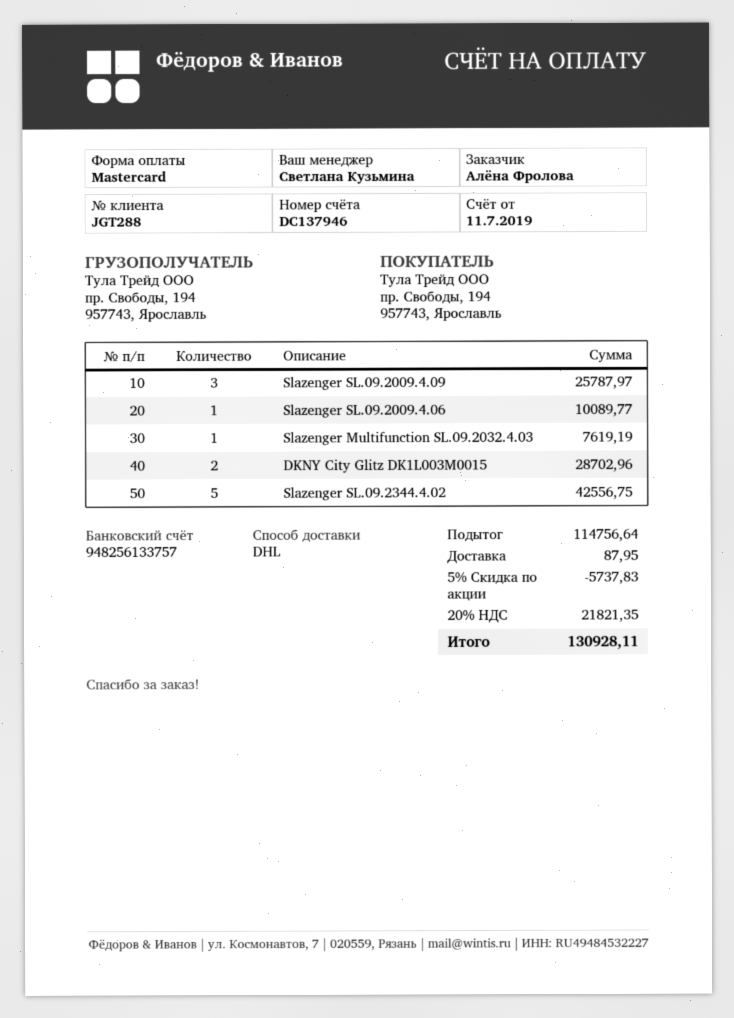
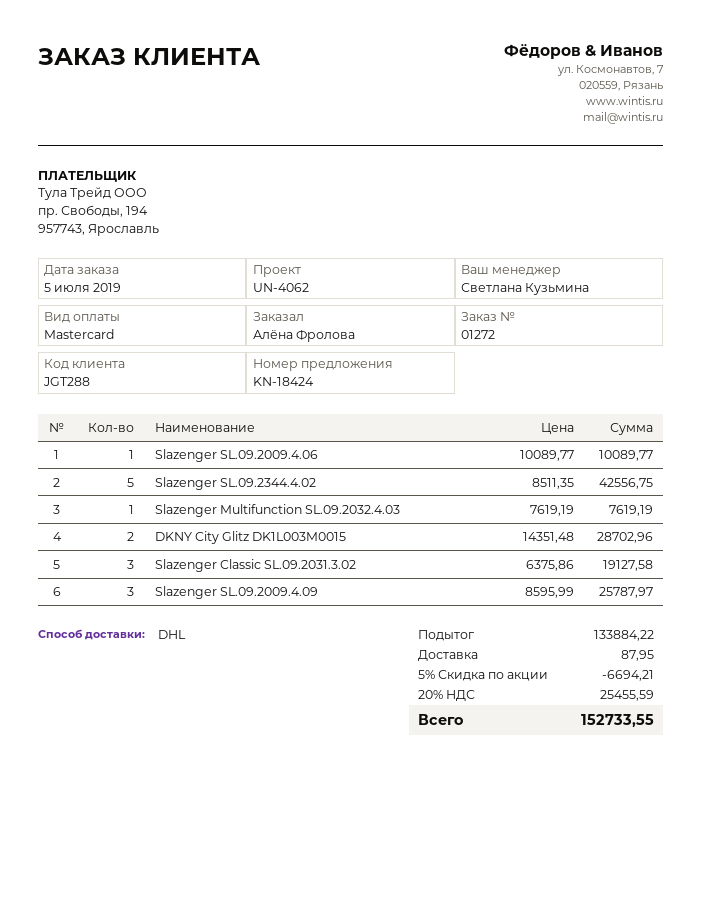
Slazenger Classic SL.09.2031.3.02: none -> 3 for 19127.58
subtotal: 114756.64 -> 133884.22
discount: 5% = 5737.83 -> 5% = 6694.21
tax: 20% = 21821.35 -> 20% = 25455.59
total: 130928.11 -> 152733.55

